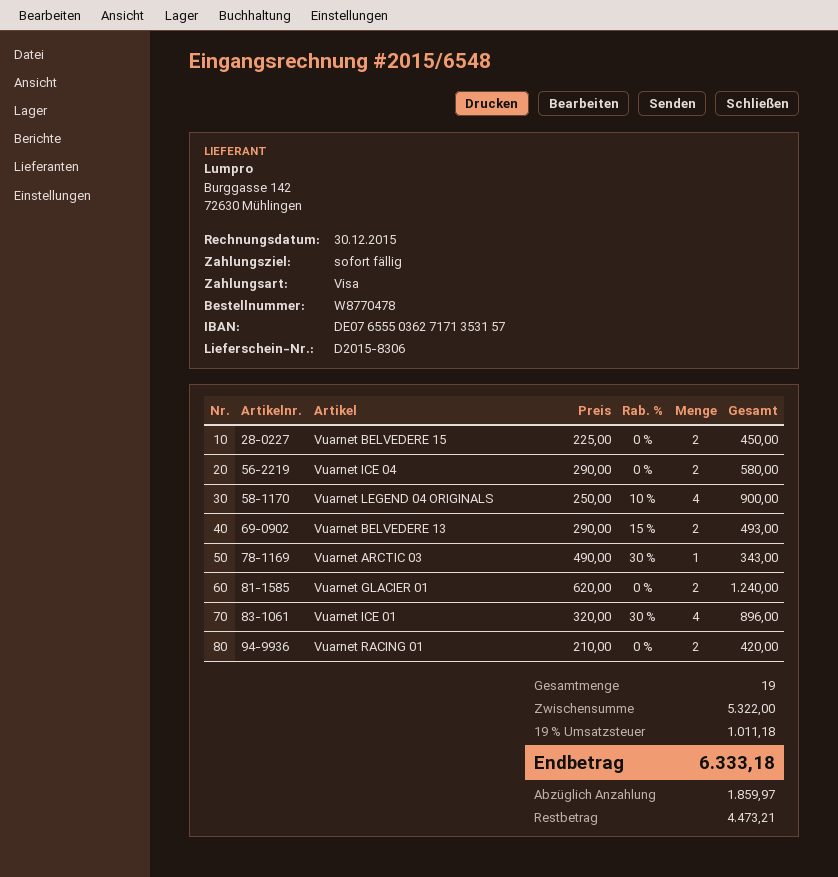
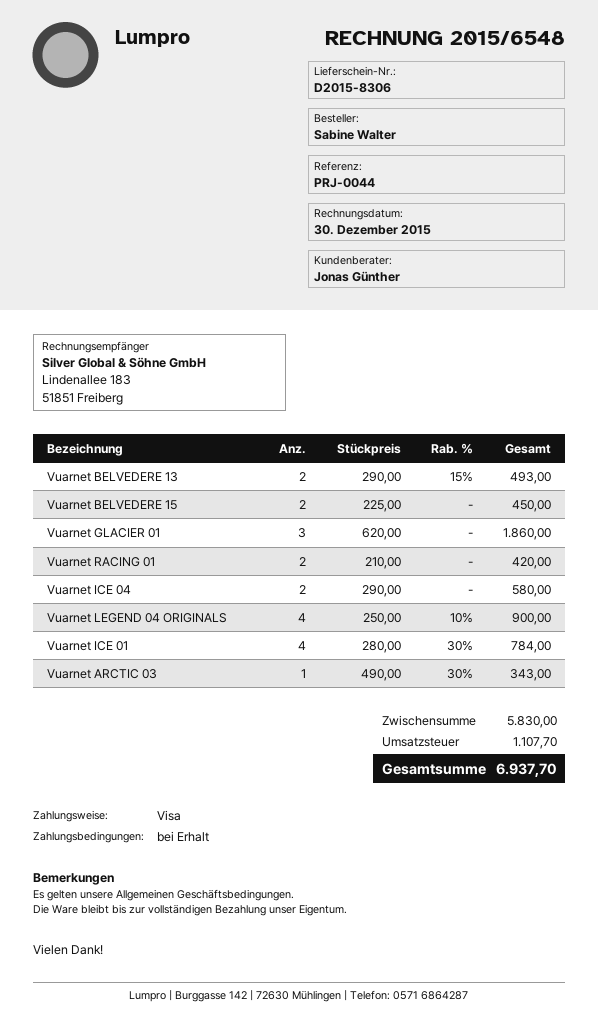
Vuarnet GLACIER 01: 2 x 620.00 = 1240.00 -> 3 x 620.00 = 1860.00
Vuarnet ICE 01: 4 x 320.00 - 30% = 896.00 -> 4 x 280.00 - 30% = 784.00
subtotal: 5322.00 -> 5830.00
tax: 1011.18 -> 1107.70
total: 6333.18 -> 6937.70

